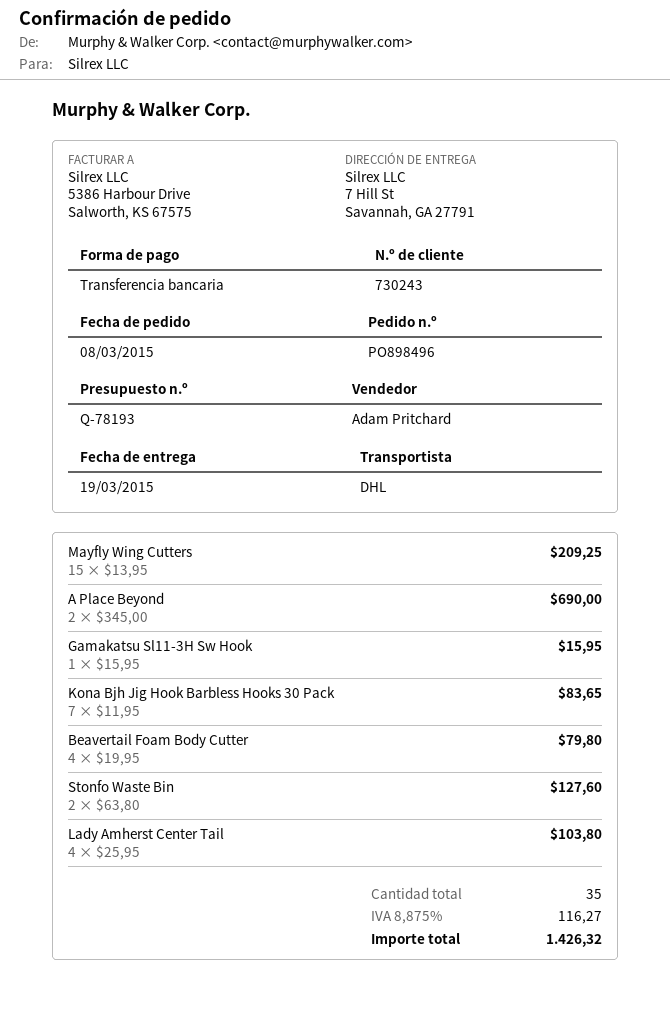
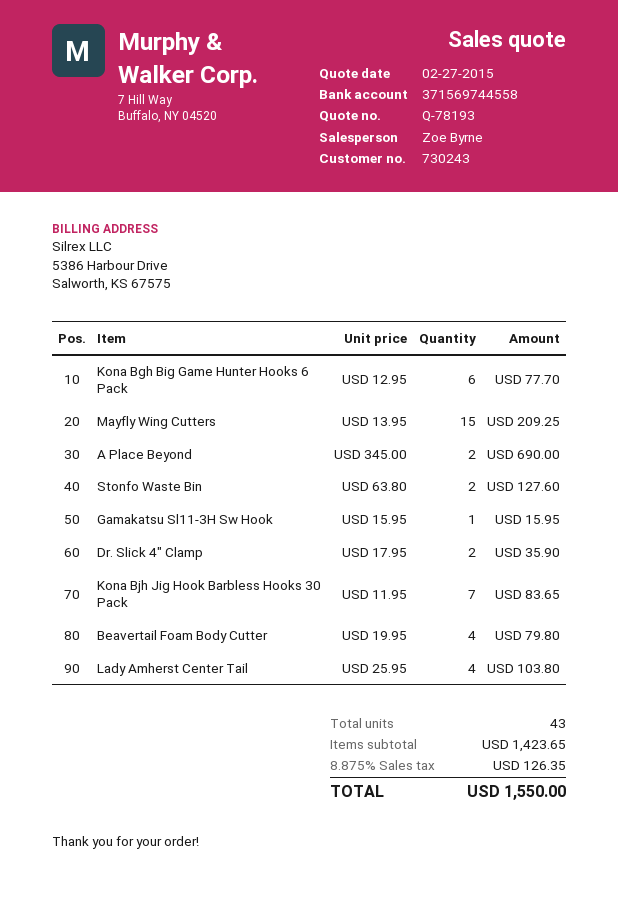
sales rep: Adam Pritchard -> Zoe Byrne
Kona Bgh Big Game Hunter Hooks 6 Pack: none -> 6 x 12.95 = 77.70
Dr. Slick 4" Clamp: none -> 2 x 17.95 = 35.90
total quantity: 35 -> 43
tax: 8.875% = 116.27 -> 8.875% = 126.35
total: 1426.32 -> 1550.00

